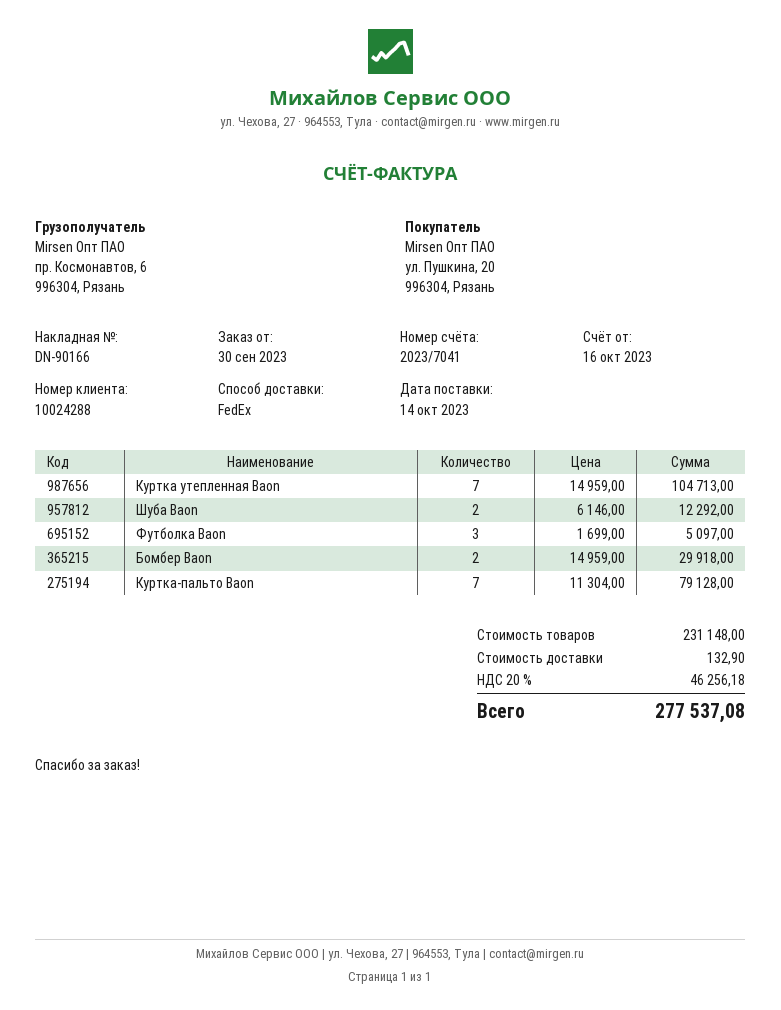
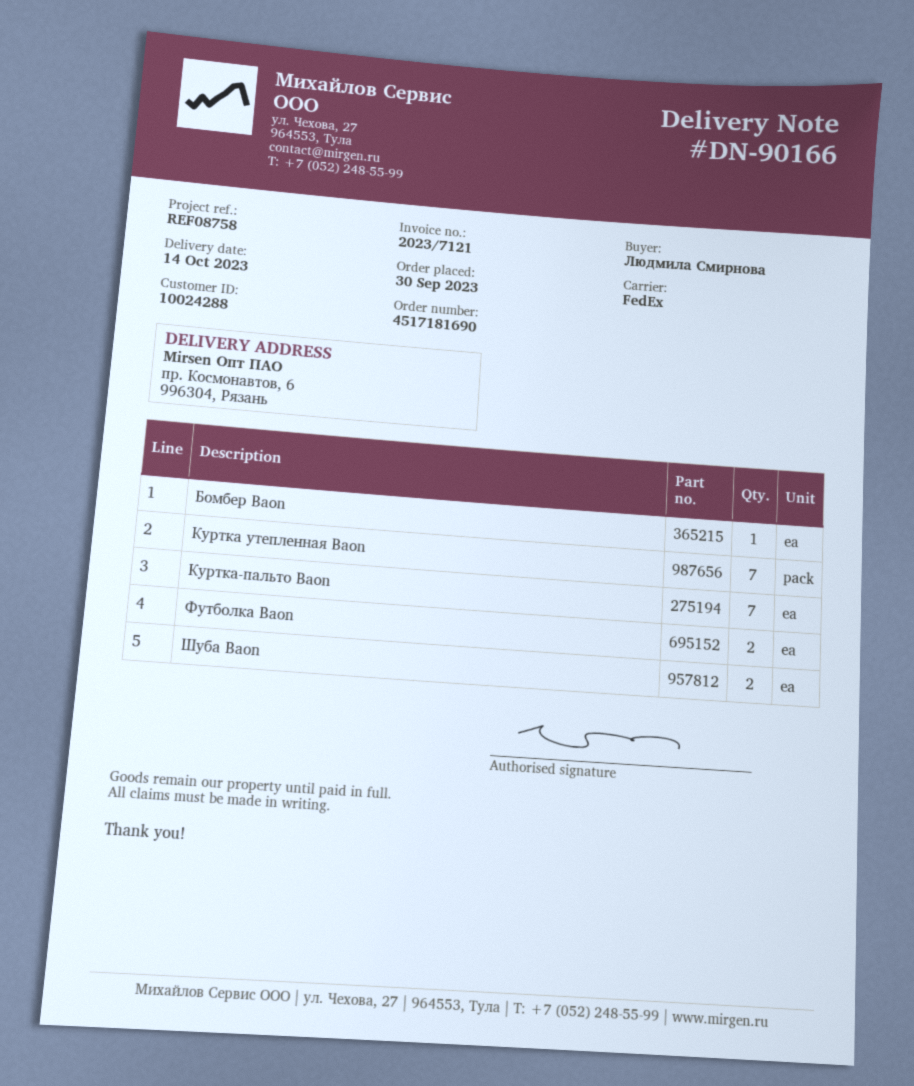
invoice number: 2023/7041 -> 2023/7121
Футболка Baon: 3 -> 2
Бомбер Baon: 2 -> 1

